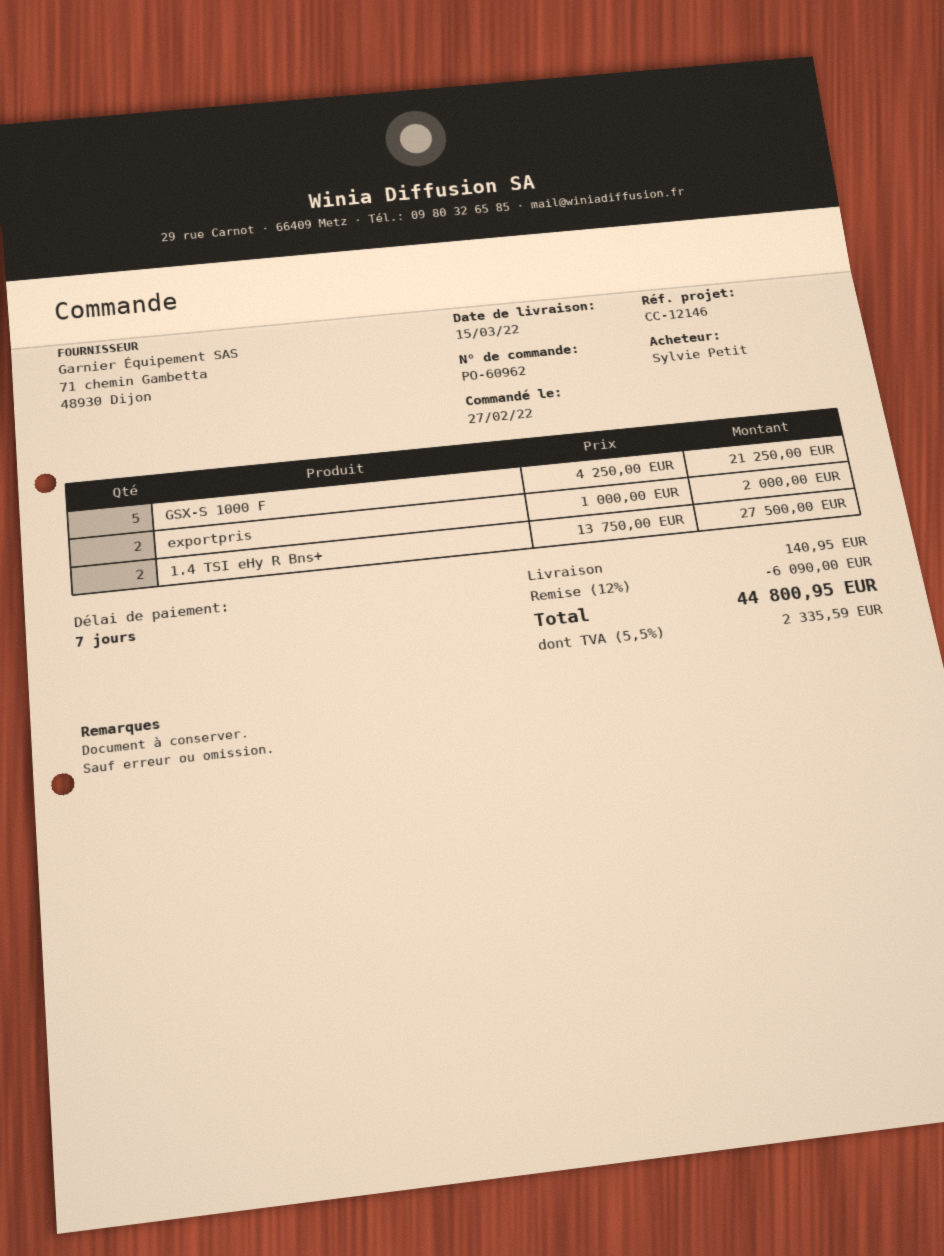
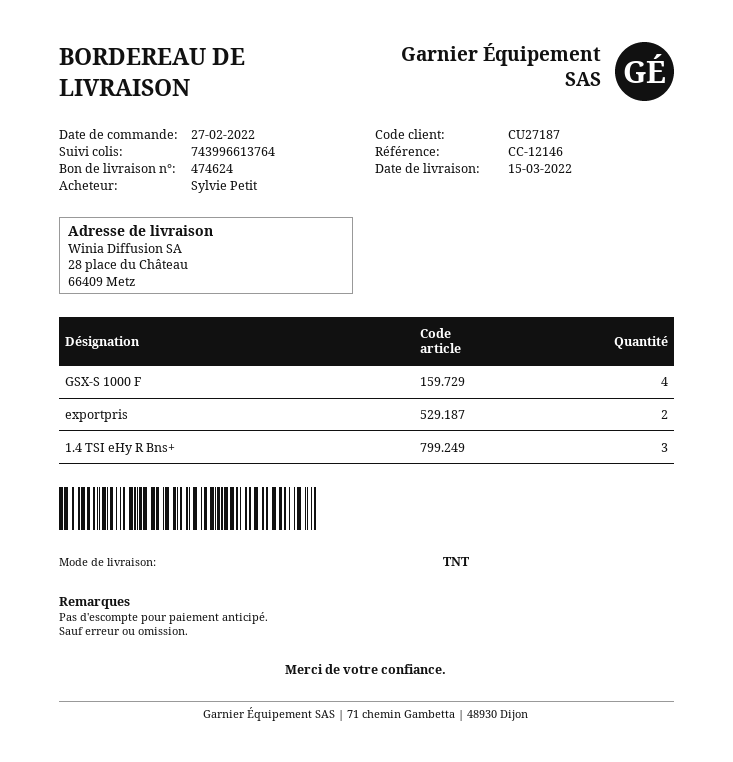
GSX-S 1000 F: 5 -> 4
1.4 TSI eHy R Bns+: 2 -> 3

